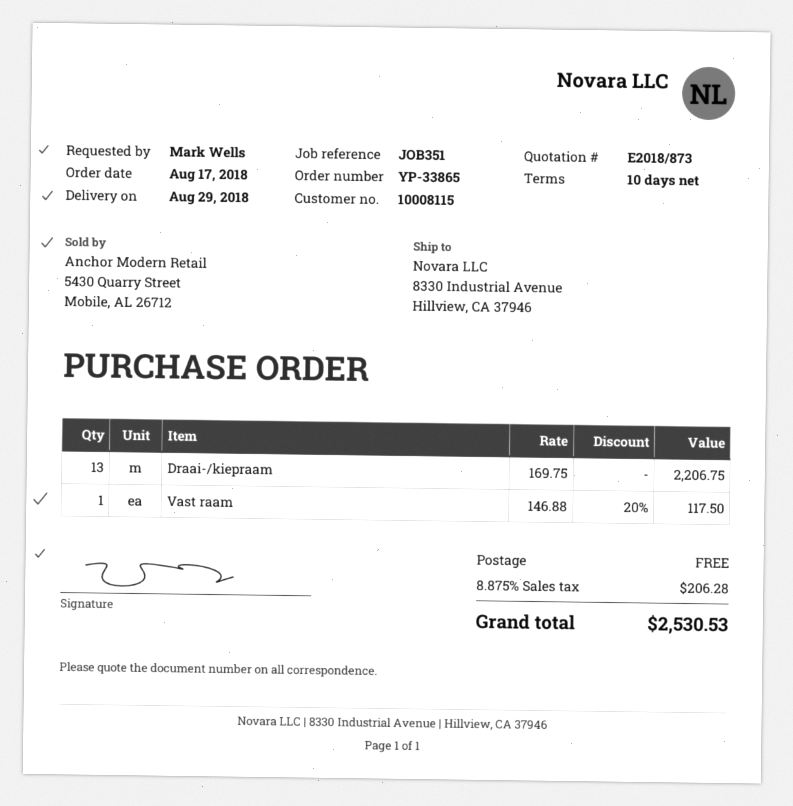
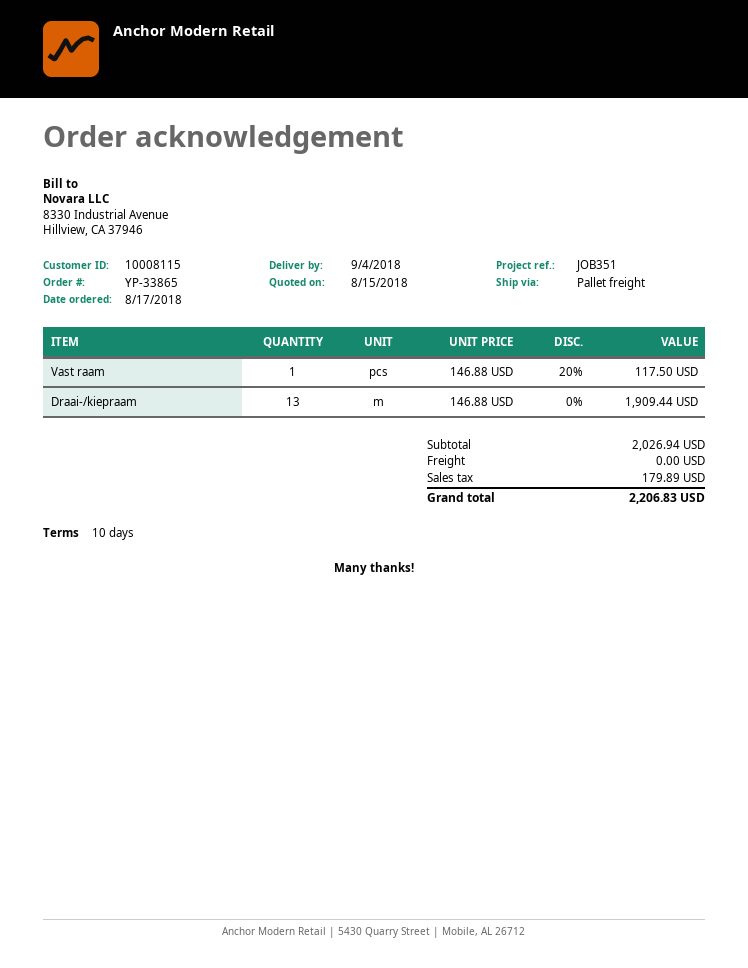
delivery date: 2018-08-29 -> 2018-09-04
Draai-/kiepraam: 13 x 169.75 = 2206.75 -> 13 x 146.88 = 1909.44
tax: 206.28 -> 179.89
total: 2530.53 -> 2206.83

